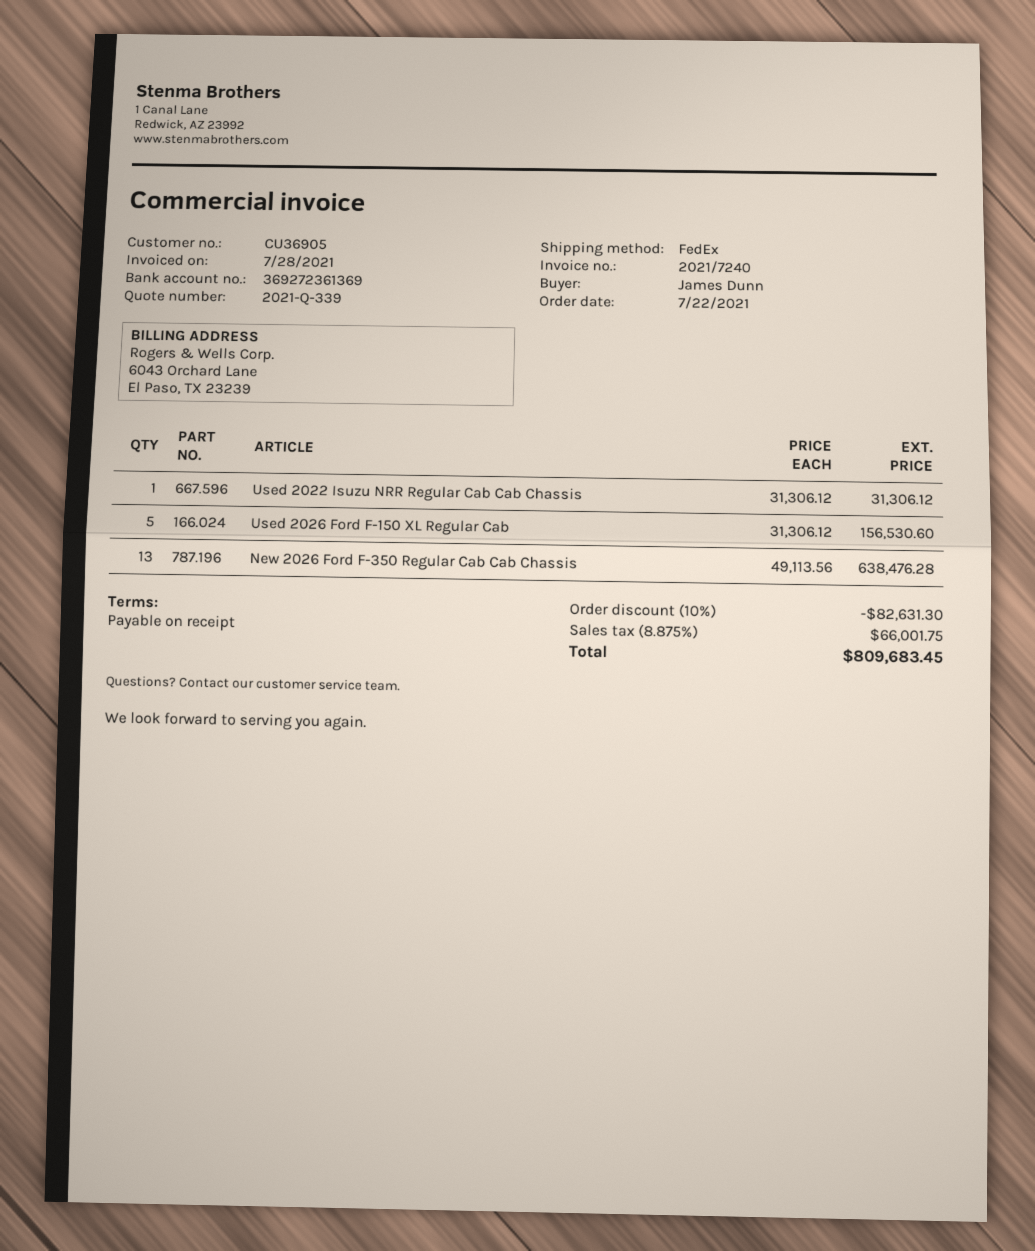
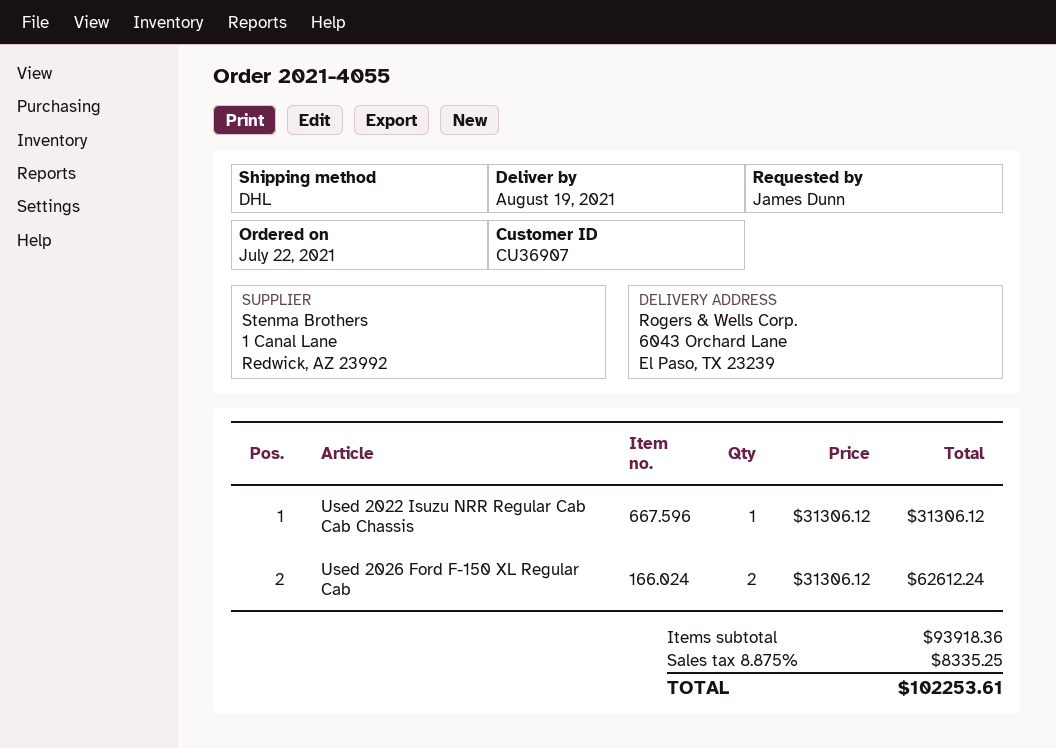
customer number: CU36905 -> CU36907
shipping method: FedEx -> DHL
Used 2026 Ford F-150 XL Regular Cab: 5 x 31306.12 = 156530.60 -> 2 x 31306.12 = 62612.24
New 2026 Ford F-350 Regular Cab Cab Chassis: 13 x 49113.56 = 638476.28 -> none
discount: 10% = 82631.30 -> none
tax: 8.875% = 66001.75 -> 8.875% = 8335.25
total: 809683.45 -> 102253.61

